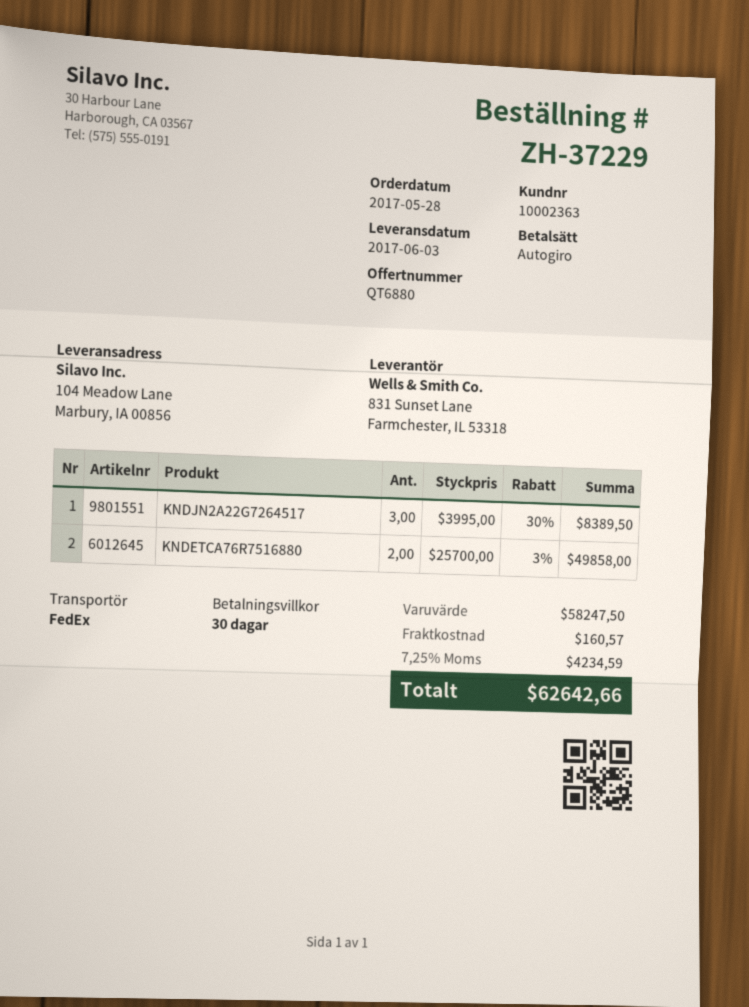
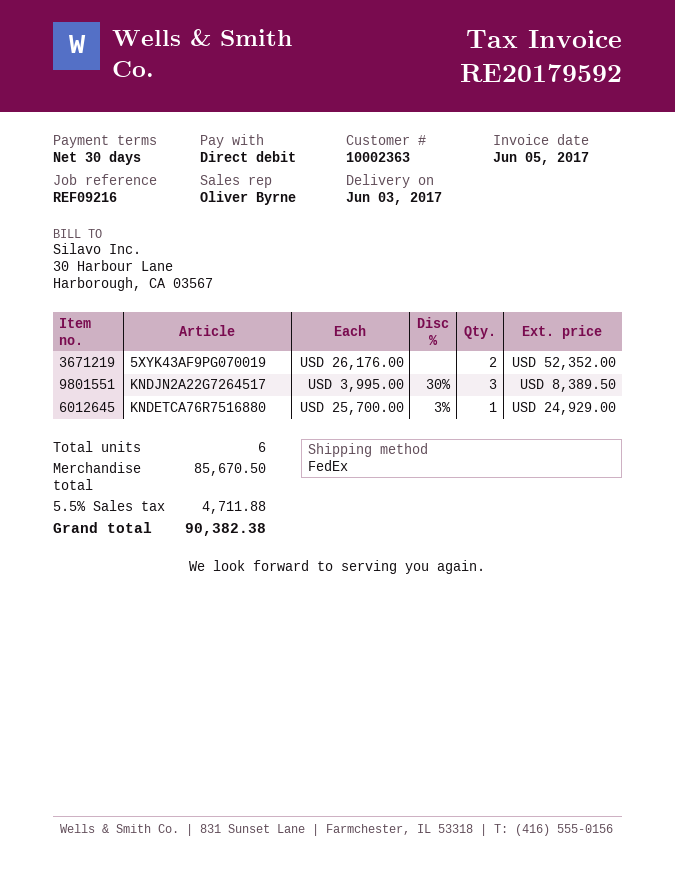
KNDETCA76R7516880: 2 x 25700.00 - 3% = 49858.00 -> 1 x 25700.00 - 3% = 24929.00
5XYK43AF9PG070019: none -> 2 x 26176.00 = 52352.00
subtotal: 58247.50 -> 85670.50
shipping: 160.57 -> none
tax: 7.25% = 4234.59 -> 5.5% = 4711.88
total: 62642.66 -> 90382.38

